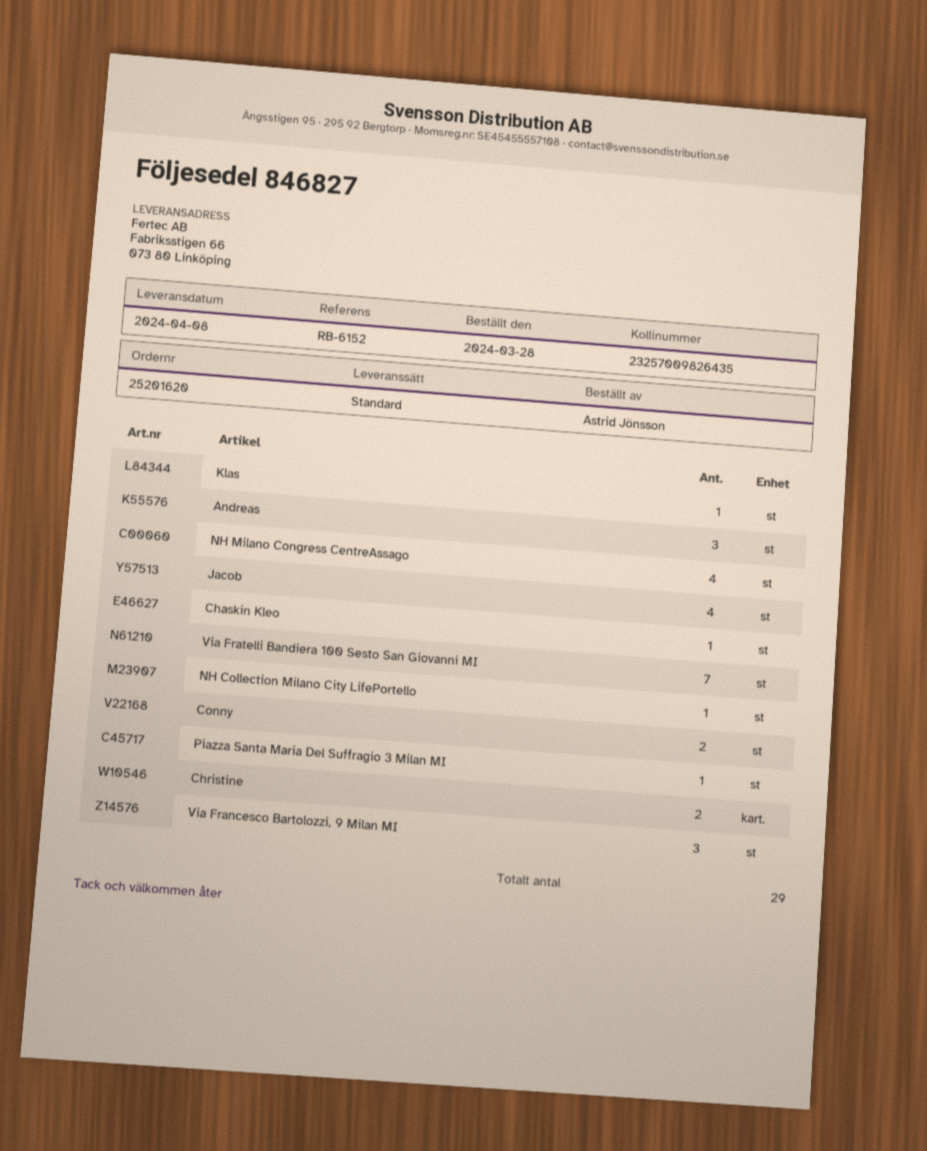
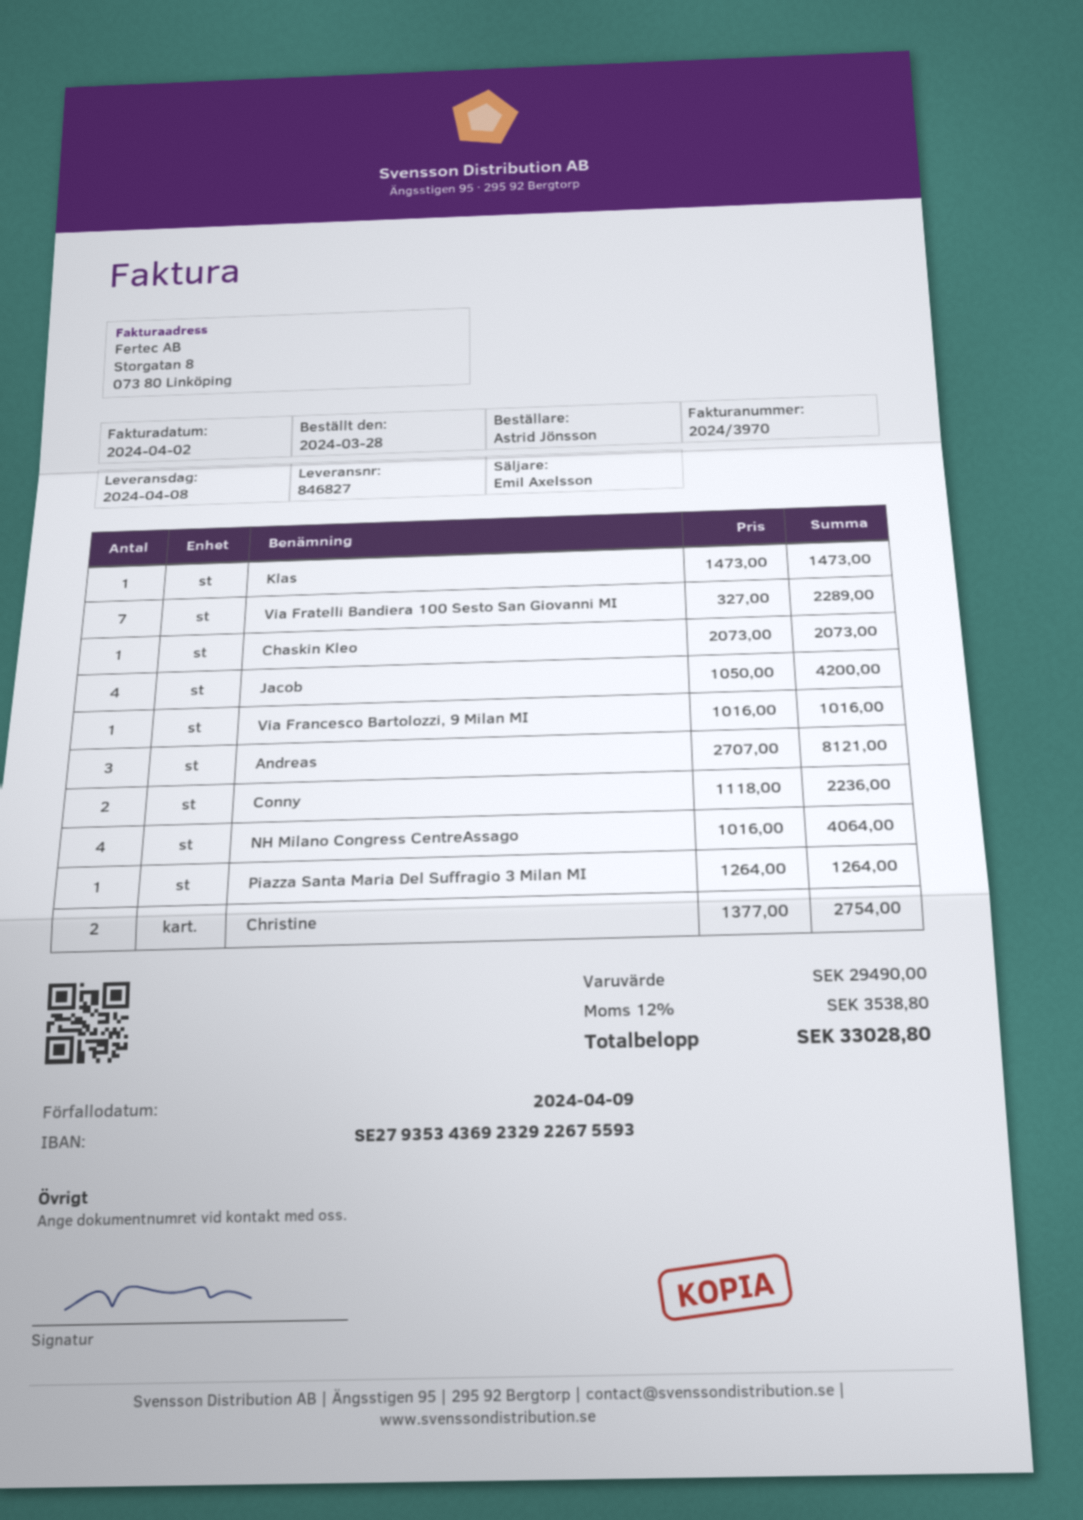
NH Collection Milano City LifePortello: 1 -> none
Via Francesco Bartolozzi, 9 Milan MI: 3 -> 1

